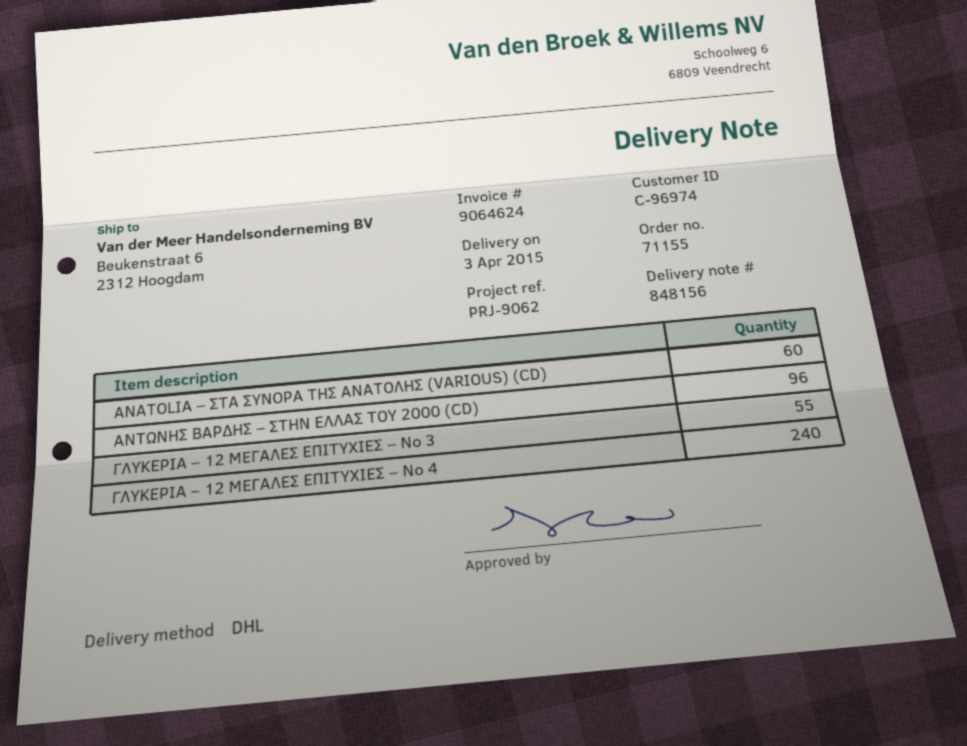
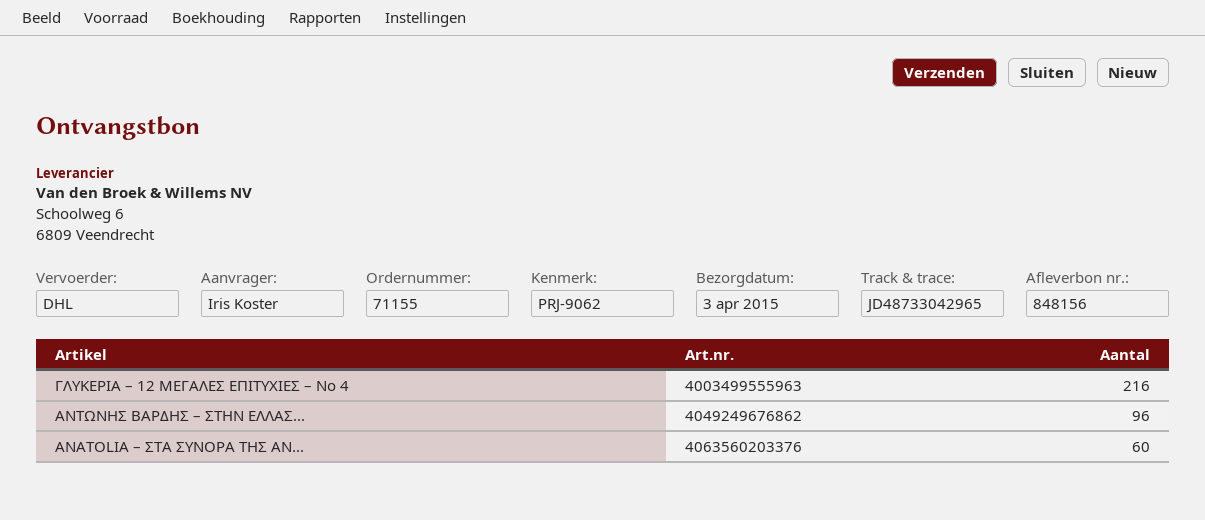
ΓΛΥΚΕΡΙΑ – 12 ΜΕΓΑΛΕΣ ΕΠΙΤΥΧΙΕΣ – Νο 3: 55 -> none
ΓΛΥΚΕΡΙΑ – 12 ΜΕΓΑΛΕΣ ΕΠΙΤΥΧΙΕΣ – Νο 4: 240 -> 216

